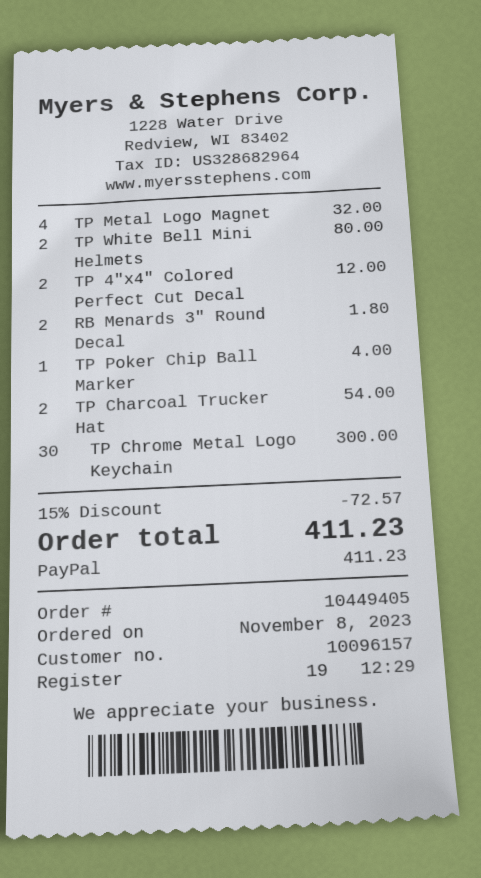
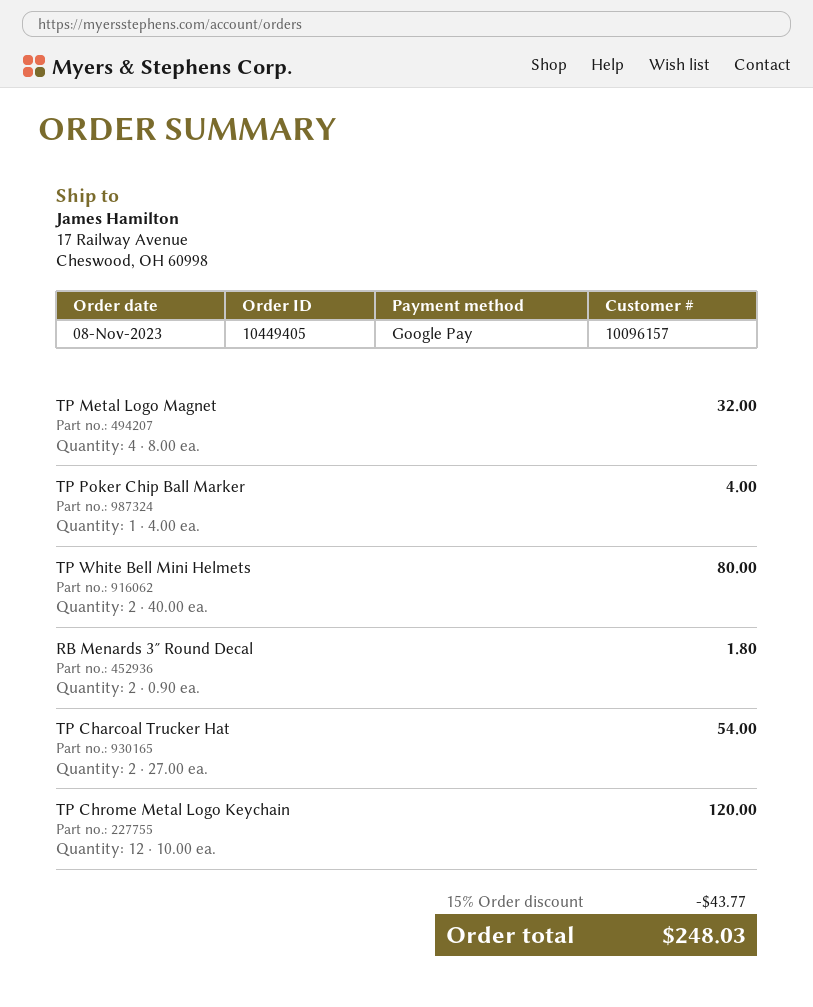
payment method: PayPal -> Google Pay
TP 4″x4″ Colored Perfect Cut Decal: 2 for 12.00 -> none
TP Chrome Metal Logo Keychain: 30 for 300.00 -> 12 for 120.00
discount: 15% = 72.57 -> 15% = 43.77
total: 411.23 -> 248.03

